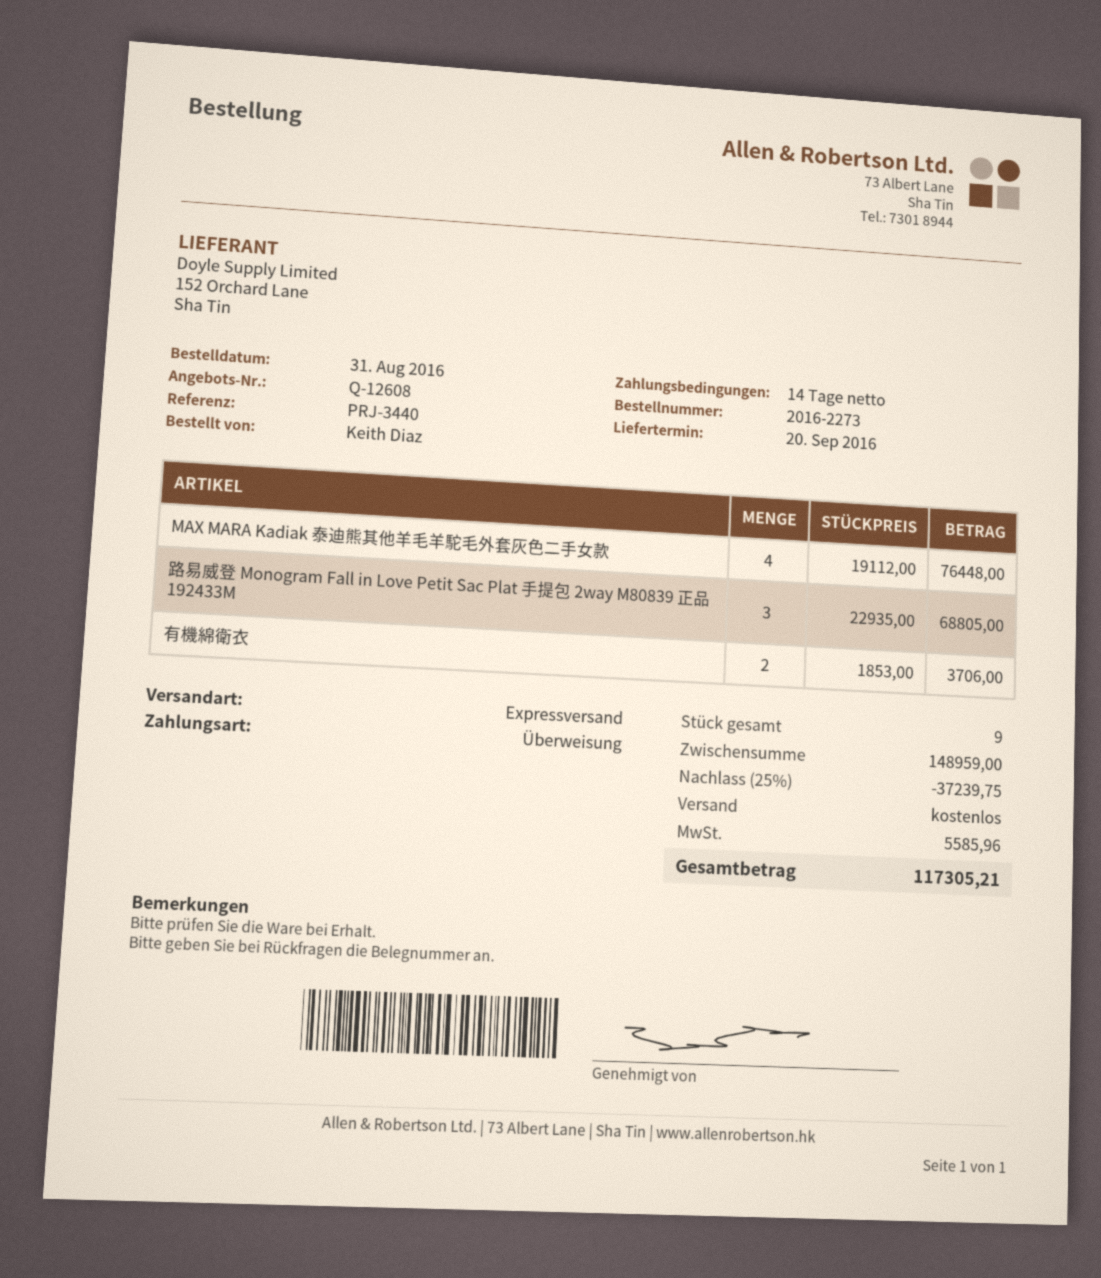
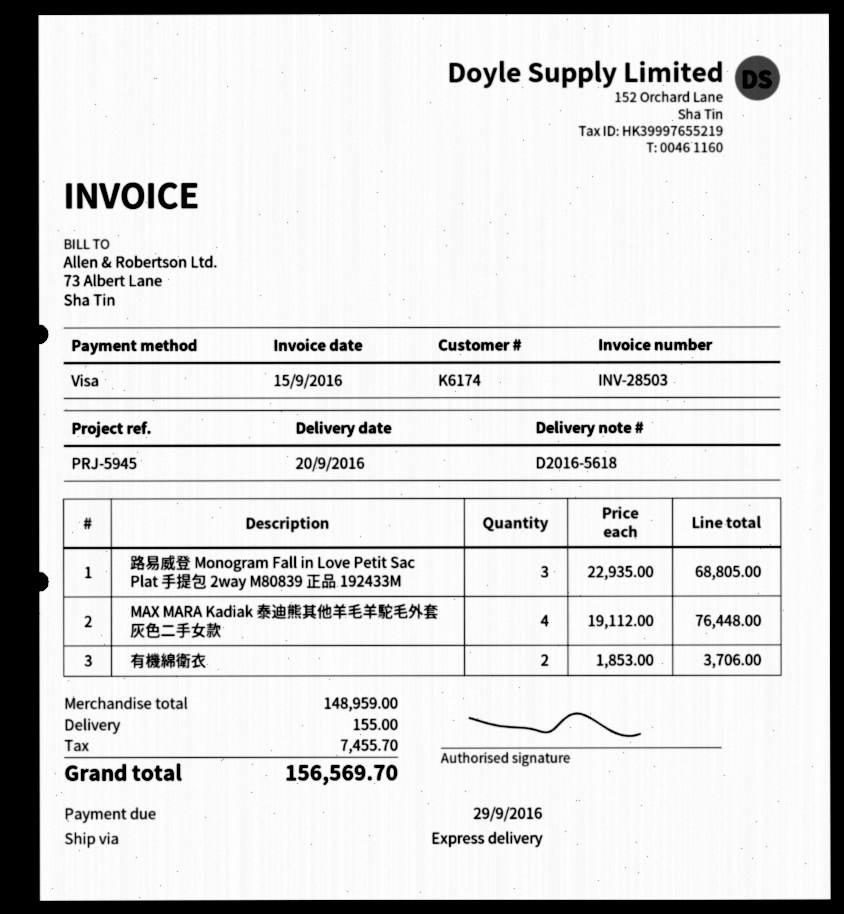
reference: PRJ-3440 -> PRJ-5945
payment method: bank transfer -> Visa
discount: 25% = 37239.75 -> none
shipping: 0.00 -> 155.00
tax: 5585.96 -> 7455.70
total: 117305.21 -> 156569.70

